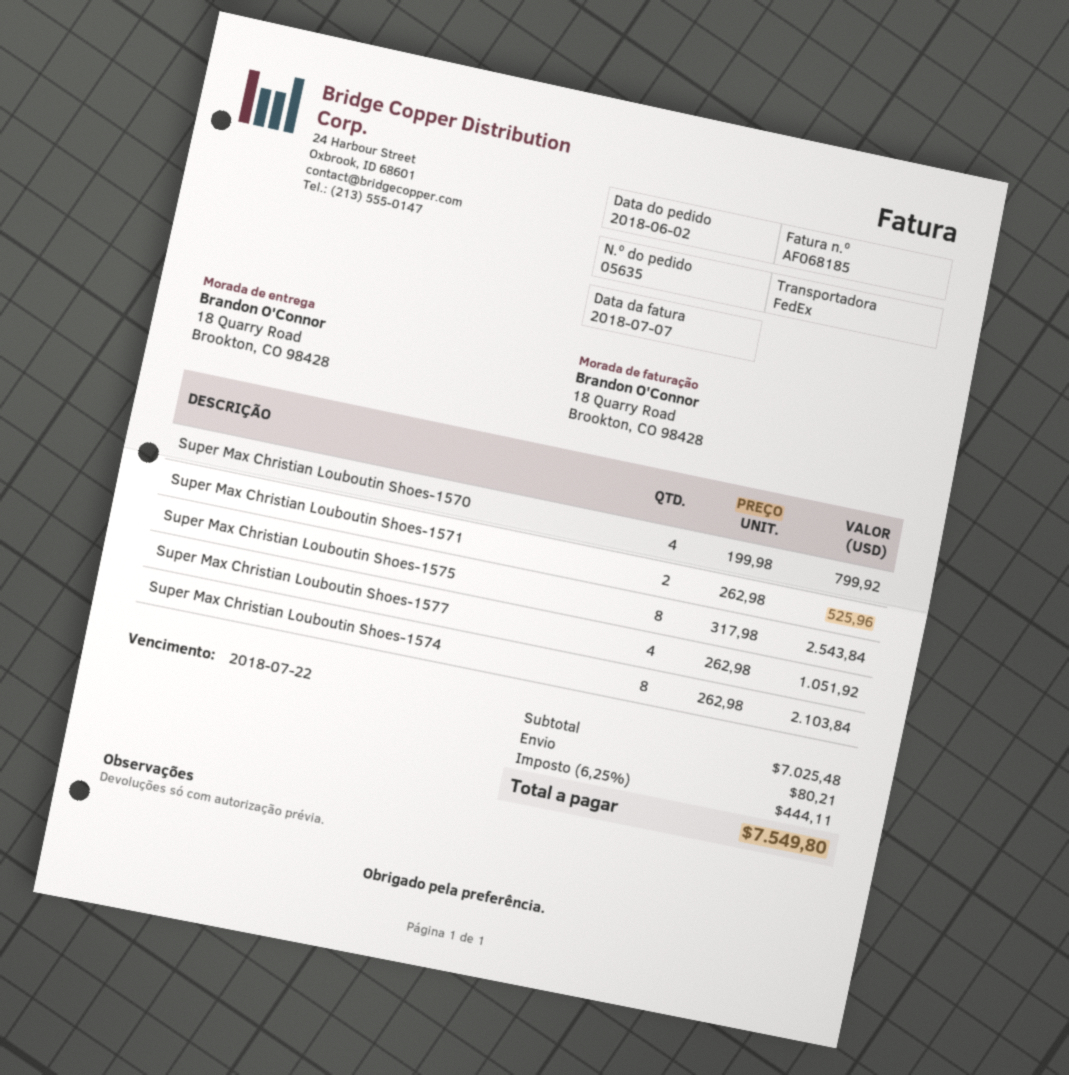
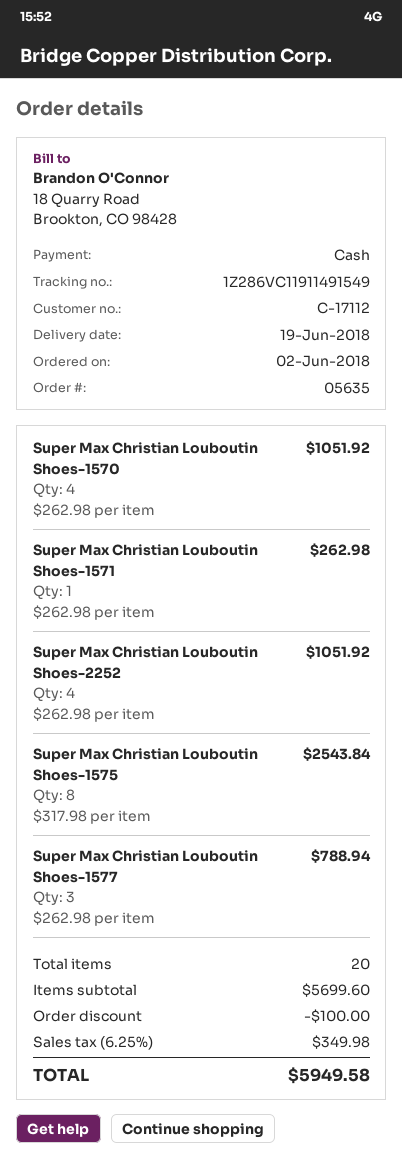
Super Max Christian Louboutin Shoes-1570: 4 x 199.98 = 799.92 -> 4 x 262.98 = 1051.92
Super Max Christian Louboutin Shoes-1571: 2 x 262.98 = 525.96 -> 1 x 262.98 = 262.98
Super Max Christian Louboutin Shoes-1577: 4 x 262.98 = 1051.92 -> 3 x 262.98 = 788.94
Super Max Christian Louboutin Shoes-1574: 8 x 262.98 = 2103.84 -> none
Super Max Christian Louboutin Shoes-2252: none -> 4 x 262.98 = 1051.92
subtotal: 7025.48 -> 5699.60
discount: none -> 100.00
shipping: 80.21 -> none
tax: 6.25% = 444.11 -> 6.25% = 349.98
total: 7549.80 -> 5949.58

